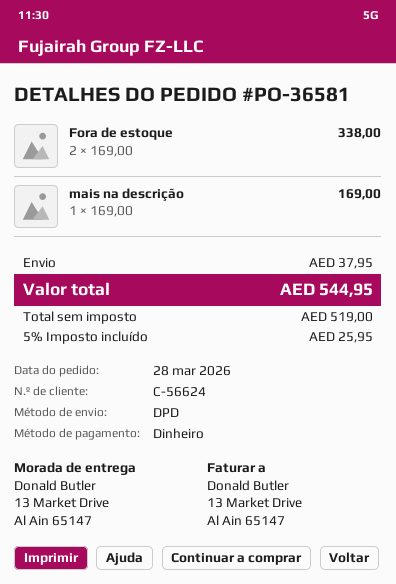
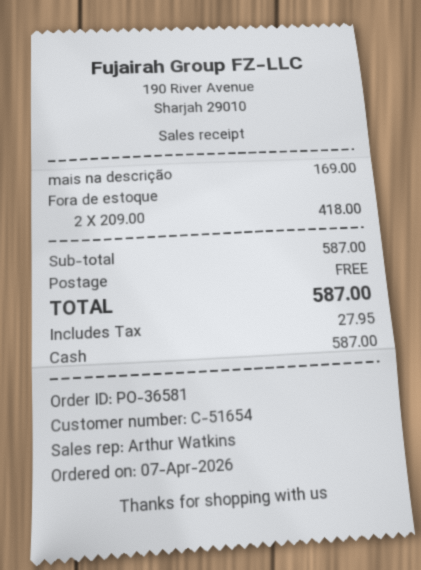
order date: 2026-03-28 -> 2026-04-07
customer number: C-56624 -> C-51654
Fora de estoque: 2 x 169.00 = 338.00 -> 2 x 209.00 = 418.00
shipping: 37.95 -> 0.00
tax: 25.95 -> 27.95
total: 544.95 -> 587.00

